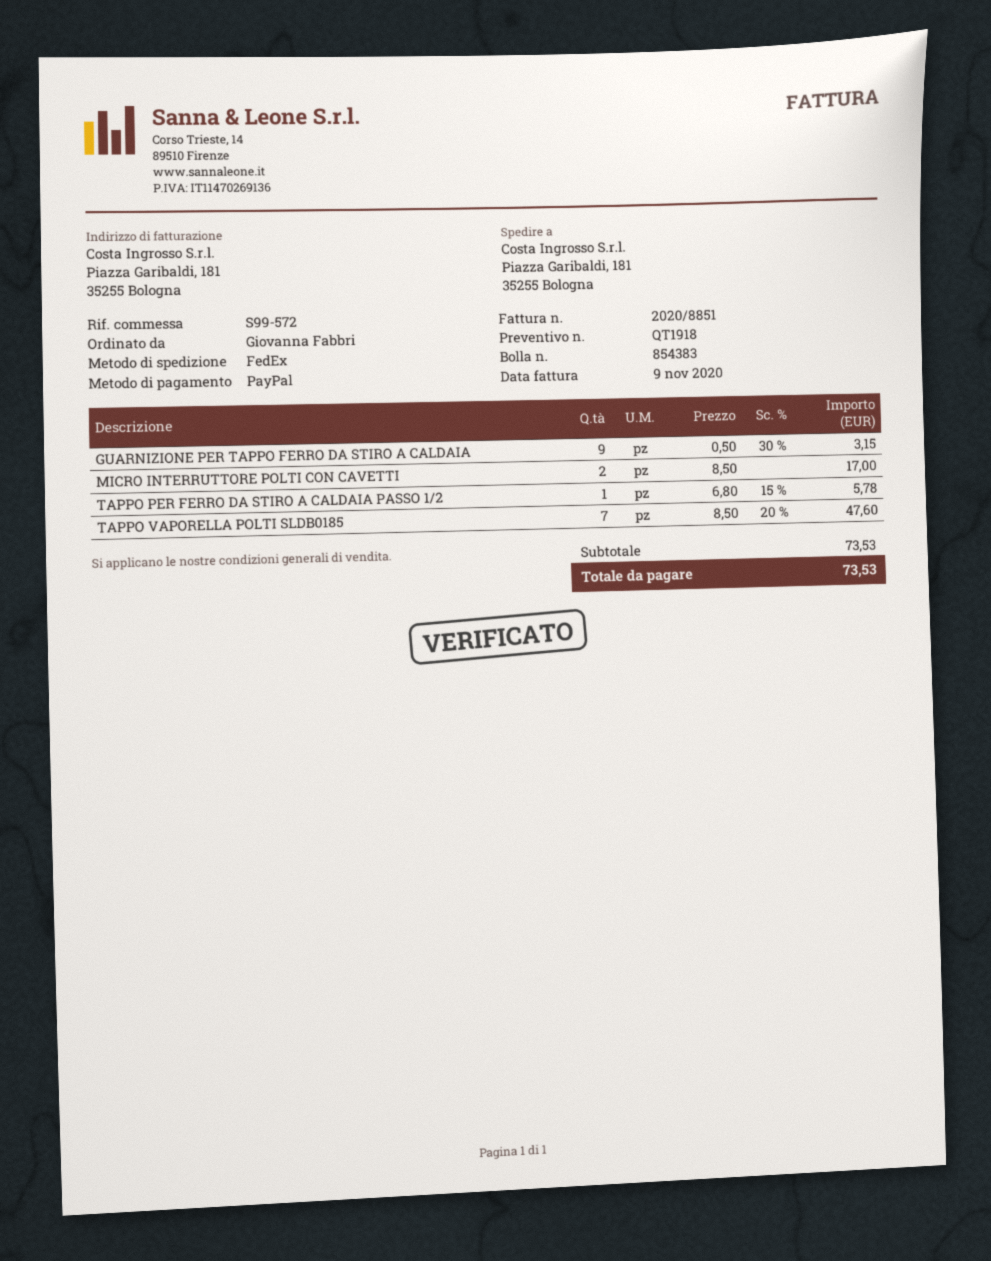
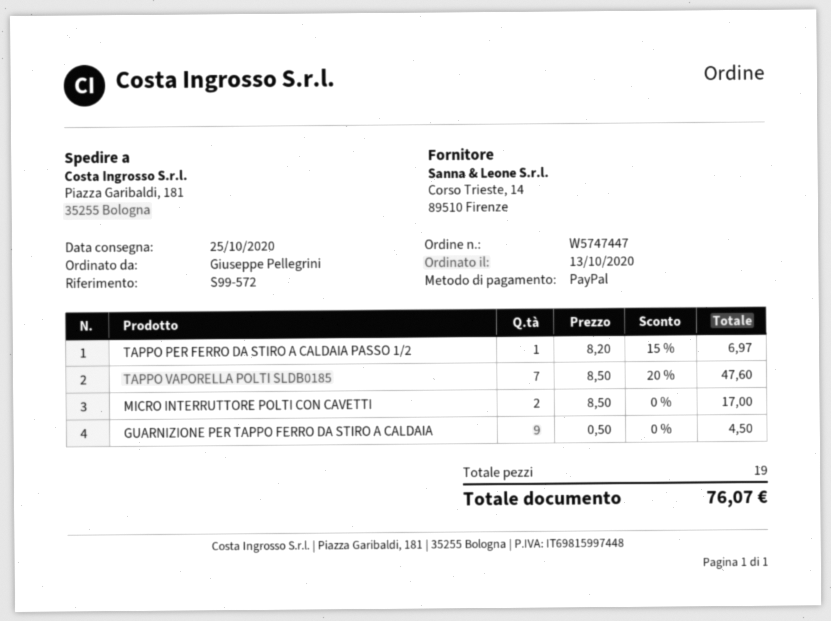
ordered by: Giovanna Fabbri -> Giuseppe Pellegrini
GUARNIZIONE PER TAPPO FERRO DA STIRO A CALDAIA: 9 x 0.50 - 30% = 3.15 -> 9 x 0.50 = 4.50
TAPPO PER FERRO DA STIRO A CALDAIA PASSO 1/2: 1 x 6.80 - 15% = 5.78 -> 1 x 8.20 - 15% = 6.97
total: 73.53 -> 76.07

